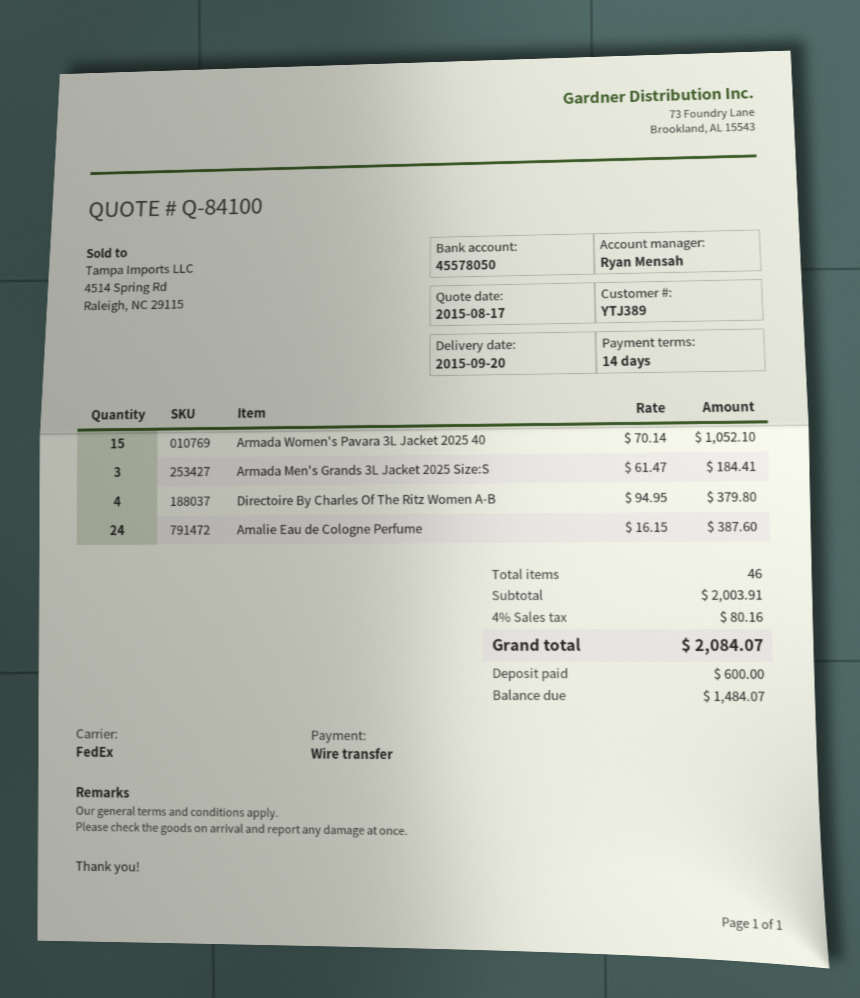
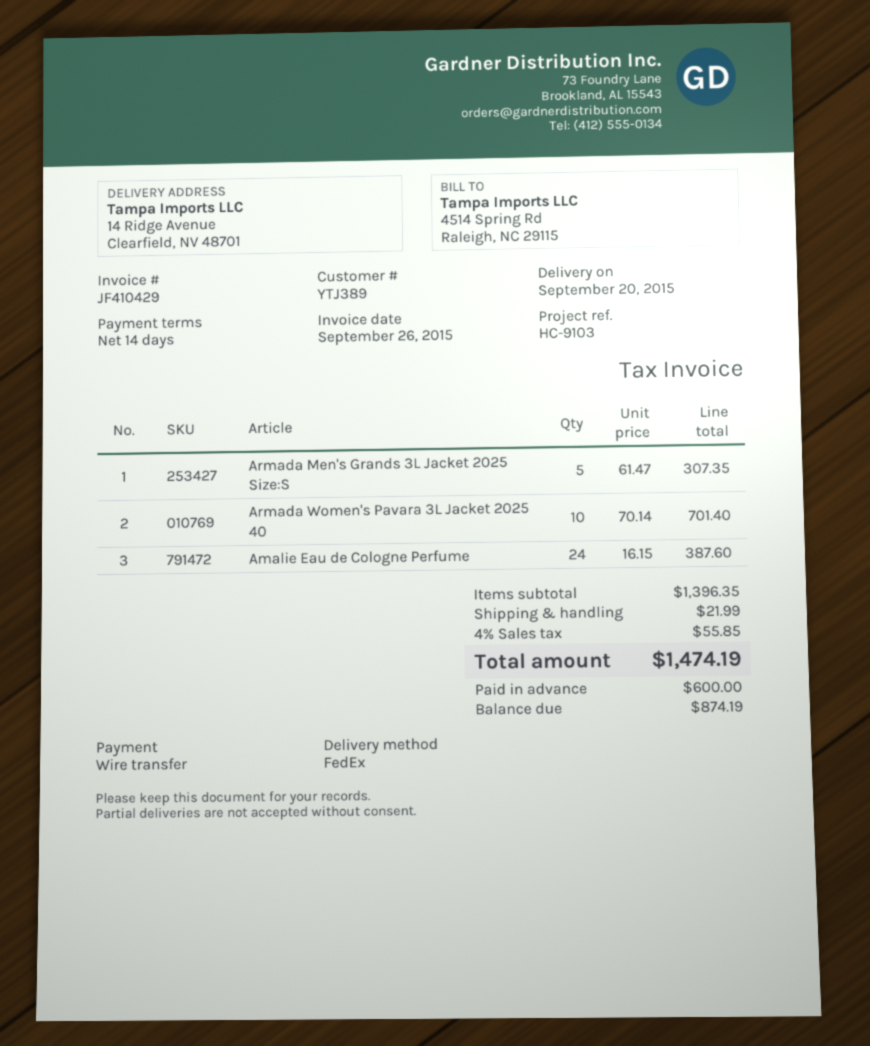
Armada Women's Pavara 3L Jacket 2025 40: 15 x 70.14 = 1052.10 -> 10 x 70.14 = 701.40
Armada Men's Grands 3L Jacket 2025 Size:S: 3 x 61.47 = 184.41 -> 5 x 61.47 = 307.35
Directoire By Charles Of The Ritz Women A-B: 4 x 94.95 = 379.80 -> none
subtotal: 2003.91 -> 1396.35
shipping: none -> 21.99
tax: 4% = 80.16 -> 4% = 55.85
total: 2084.07 -> 1474.19
balance: 1484.07 -> 874.19

